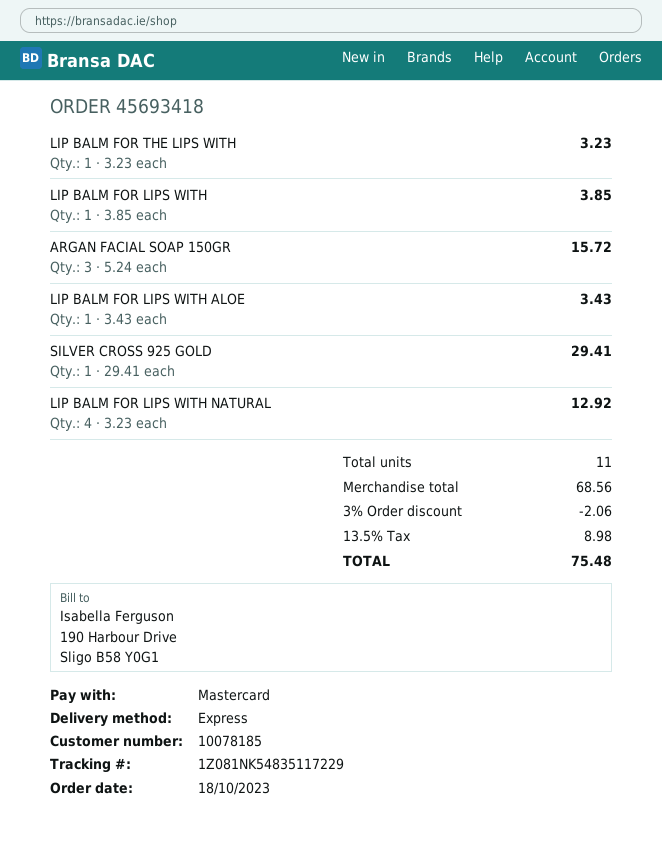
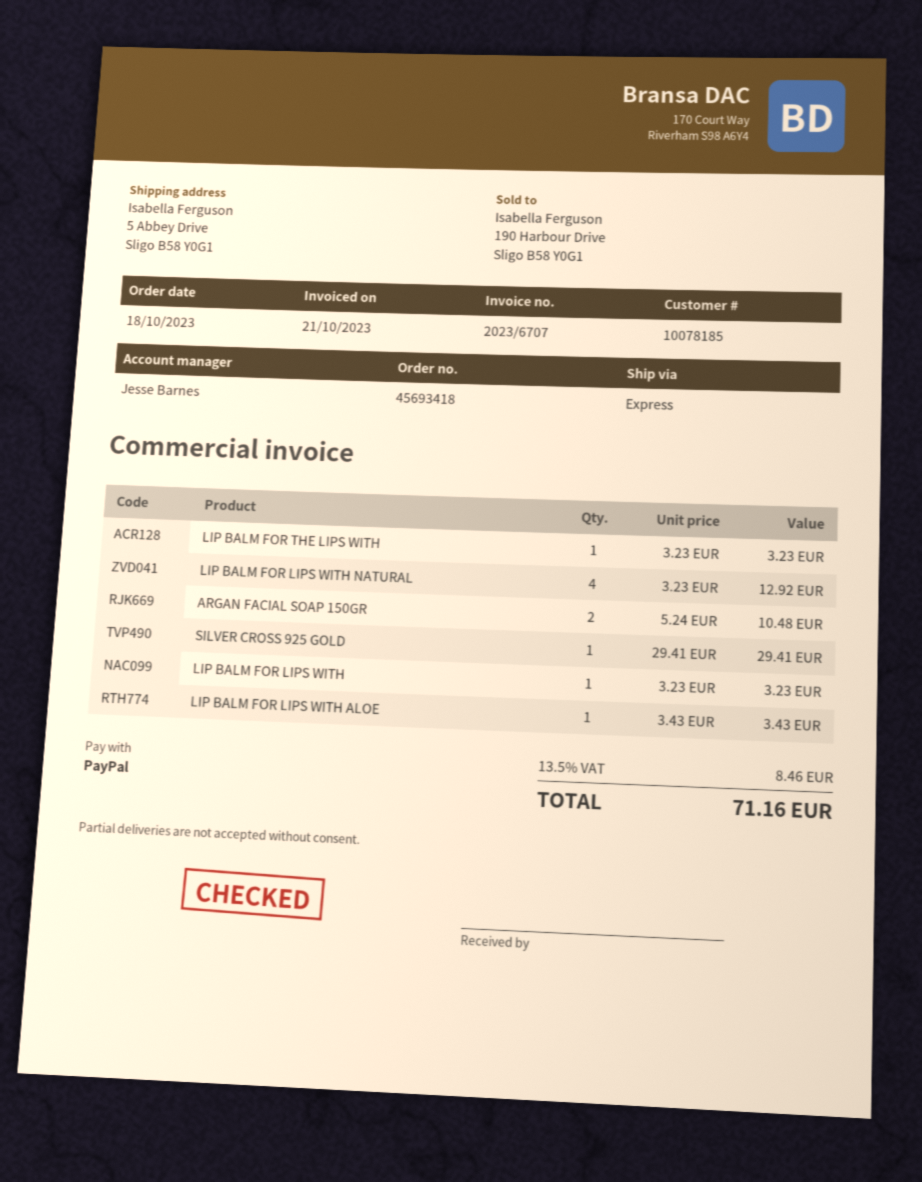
payment method: Mastercard -> PayPal
LIP BALM FOR LIPS WITH: 1 x 3.85 = 3.85 -> 1 x 3.23 = 3.23
ARGAN FACIAL SOAP 150GR: 3 x 5.24 = 15.72 -> 2 x 5.24 = 10.48
discount: 3% = 2.06 -> none
tax: 13.5% = 8.98 -> 13.5% = 8.46
total: 75.48 -> 71.16

